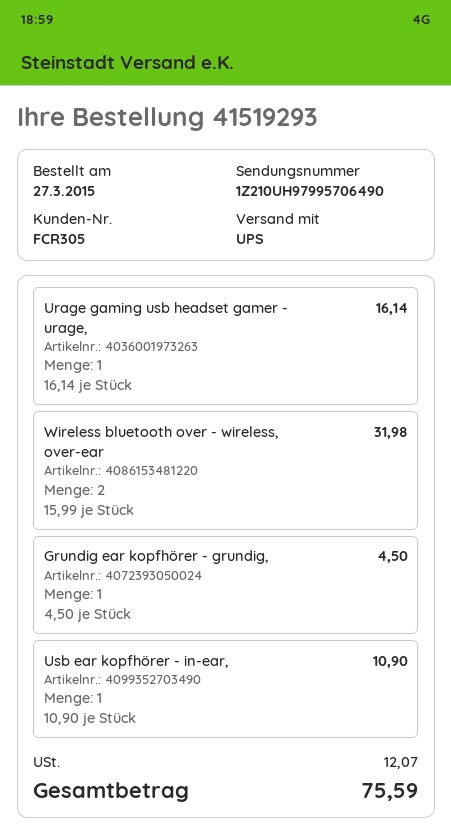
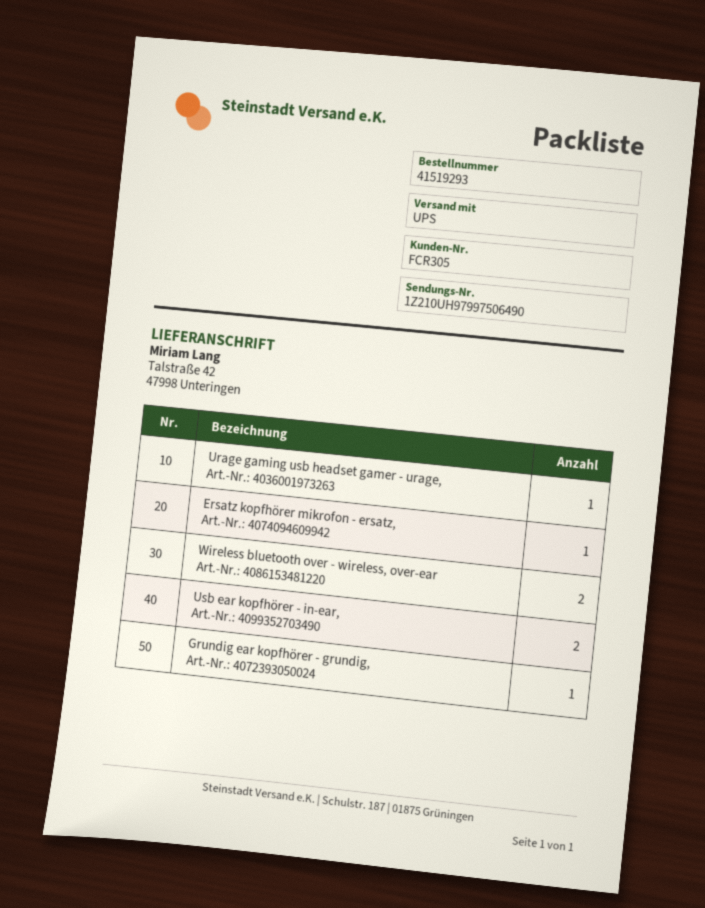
tracking number: 1Z210UH97995706490 -> 1Z210UH97997506490
Usb ear kopfhörer - in-ear,: 1 -> 2
Ersatz kopfhörer mikrofon - ersatz,: none -> 1

